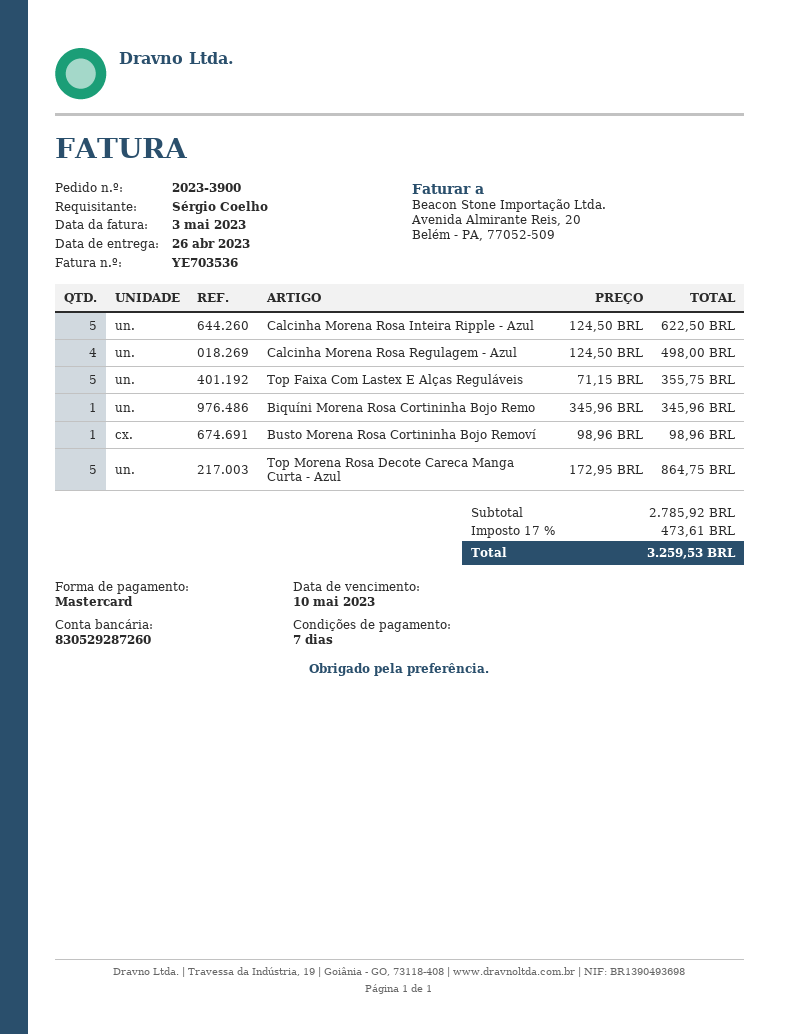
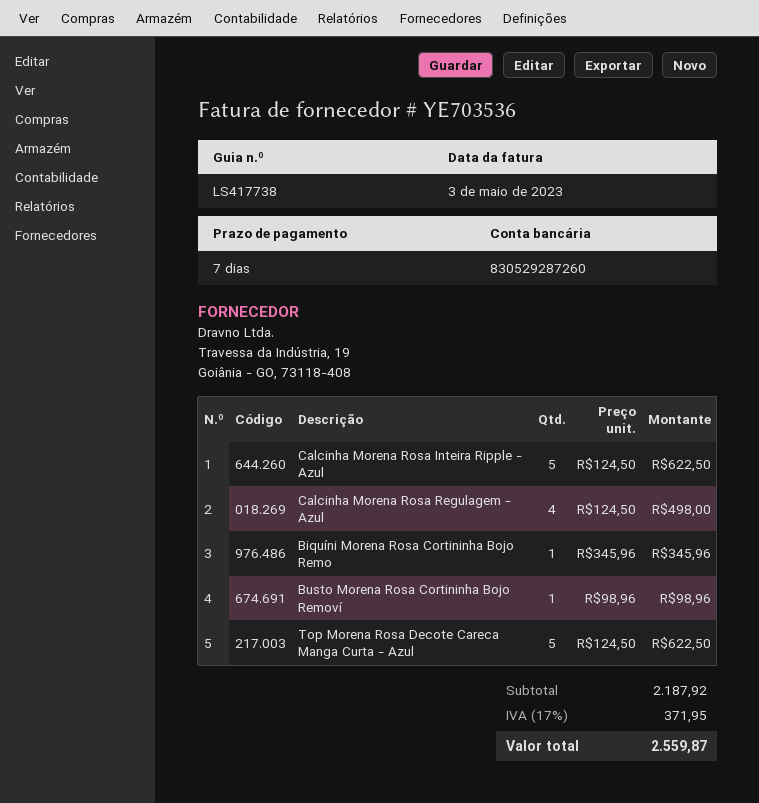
Top Faixa Com Lastex E Alças Reguláveis: 5 x 71.15 = 355.75 -> none
Top Morena Rosa Decote Careca Manga Curta - Azul: 5 x 172.95 = 864.75 -> 5 x 124.50 = 622.50
subtotal: 2785.92 -> 2187.92
tax: 17% = 473.61 -> 17% = 371.95
total: 3259.53 -> 2559.87

